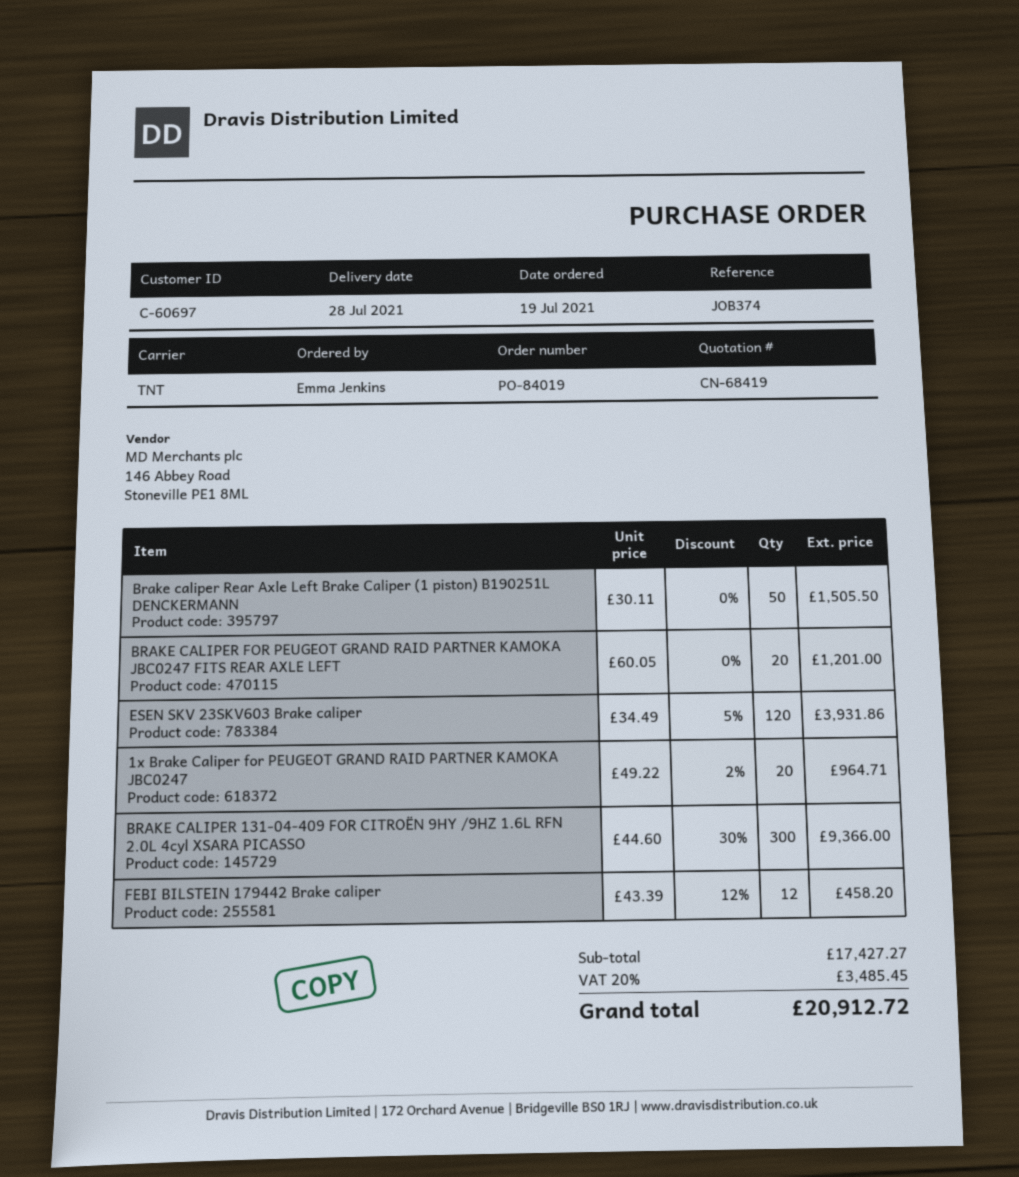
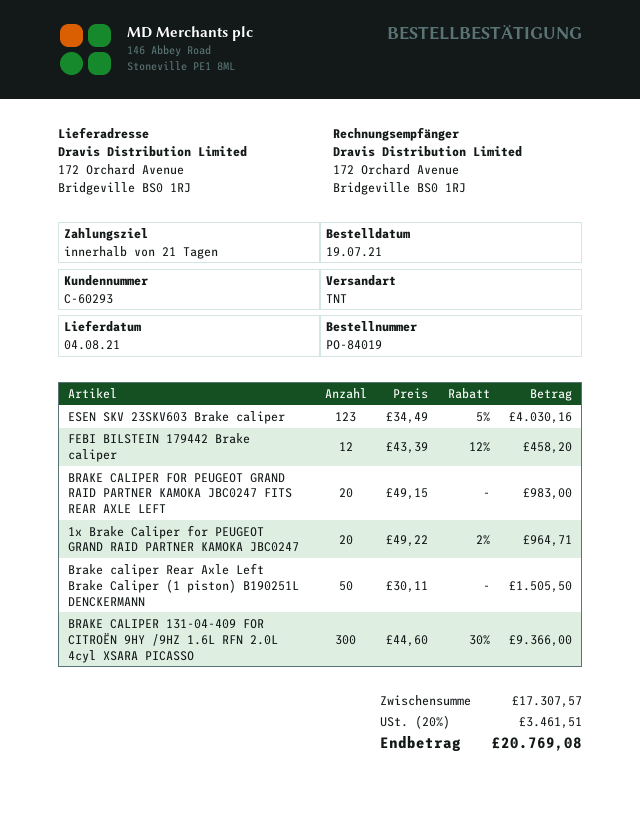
delivery date: 2021-07-28 -> 2021-08-04
customer number: C-60697 -> C-60293
BRAKE CALIPER FOR PEUGEOT GRAND RAID PARTNER KAMOKA JBC0247 FITS REAR AXLE LEFT: 20 x 60.05 = 1201.00 -> 20 x 49.15 = 983.00
ESEN SKV 23SKV603 Brake caliper: 120 x 34.49 - 5% = 3931.86 -> 123 x 34.49 - 5% = 4030.16
subtotal: 17427.27 -> 17307.57
tax: 20% = 3485.45 -> 20% = 3461.51
total: 20912.72 -> 20769.08

